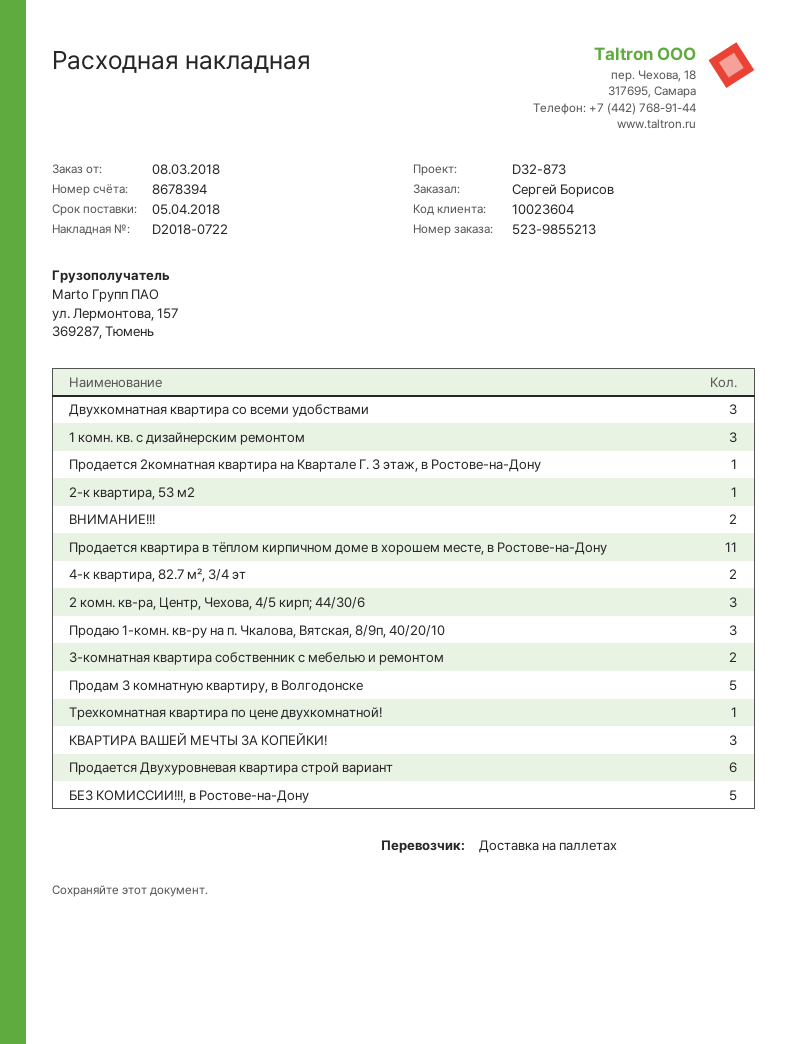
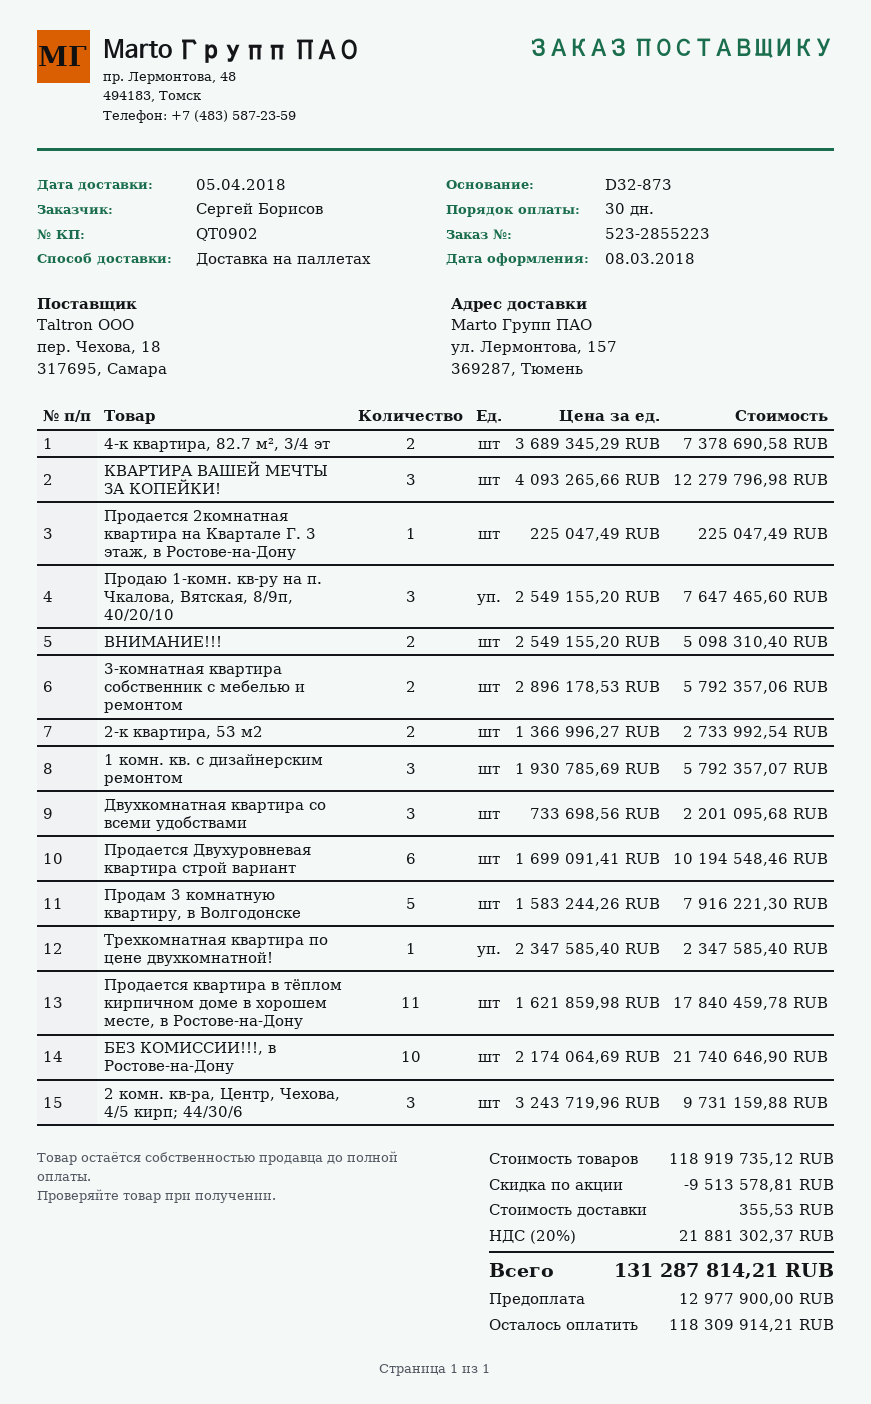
order number: 523-9855213 -> 523-2855223
2-к квартира, 53 м2: 1 -> 2
БЕЗ КОМИССИИ!!!, в Ростове-на-Дону: 5 -> 10

